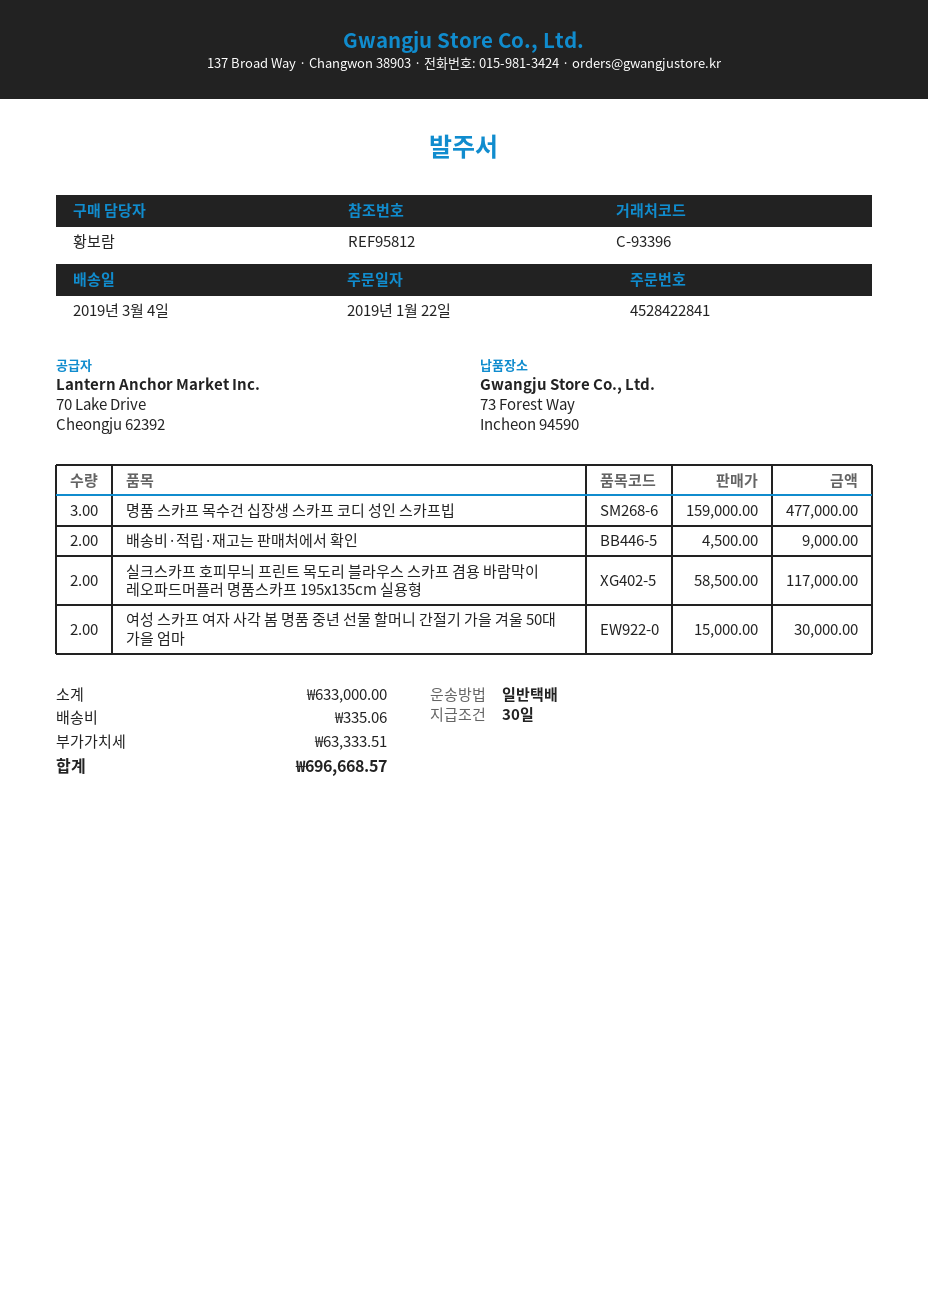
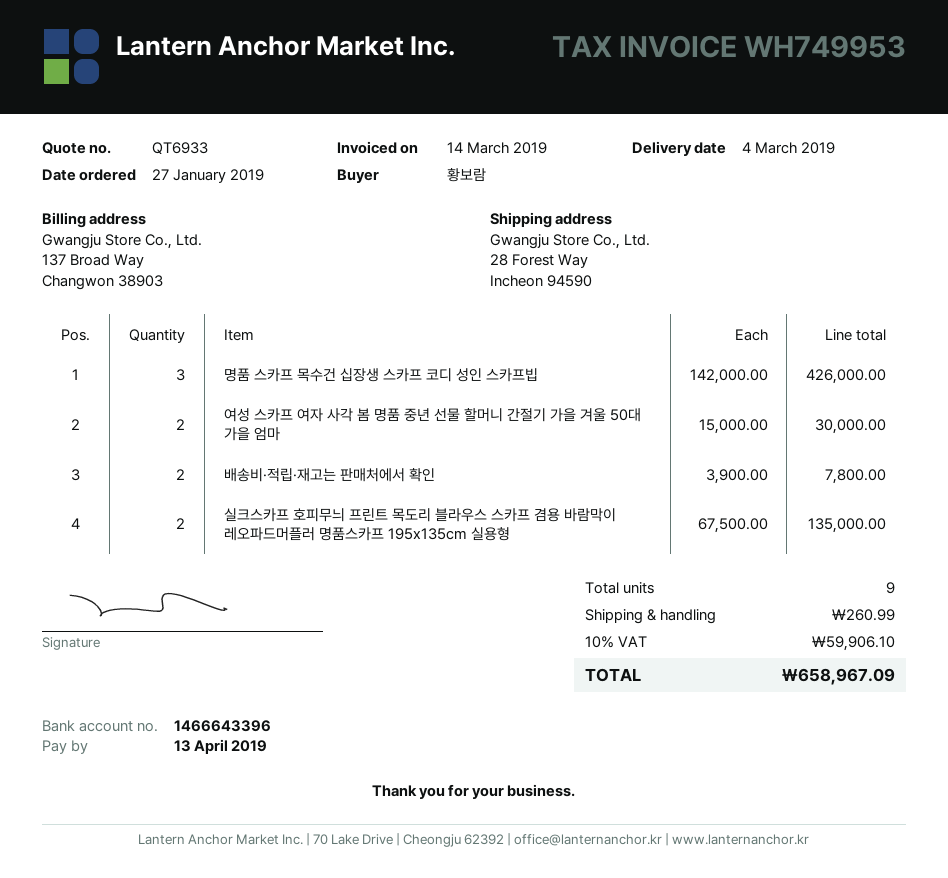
order date: 2019-01-22 -> 2019-01-27
ship to: 73 Forest Way, Incheon 94590 -> 28 Forest Way, Incheon 94590
명품 스카프 목수건 십장생 스카프 코디 성인 스카프빕: 3 x 159000.00 = 477000.00 -> 3 x 142000.00 = 426000.00
배송비·적립·재고는 판매처에서 확인: 2 x 4500.00 = 9000.00 -> 2 x 3900.00 = 7800.00
실크스카프 호피무늬 프린트 목도리 블라우스 스카프 겸용 바람막이 레오파드머플러 명품스카프 195x135cm 실용형: 2 x 58500.00 = 117000.00 -> 2 x 67500.00 = 135000.00
shipping: 335.06 -> 260.99
tax: 63333.51 -> 59906.10
total: 696668.57 -> 658967.09

